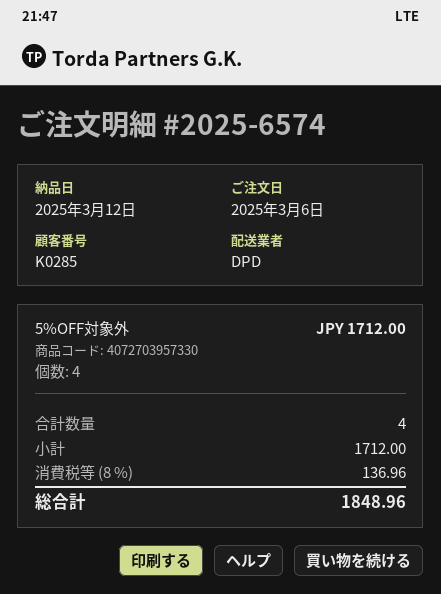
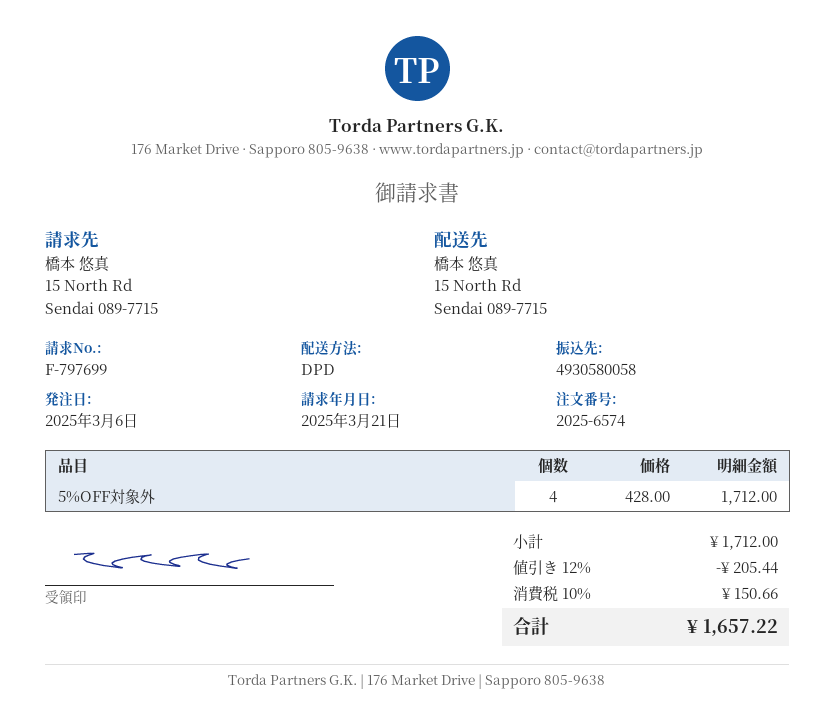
discount: none -> 12% = 205.44
tax: 8% = 136.96 -> 10% = 150.66
total: 1848.96 -> 1657.22

